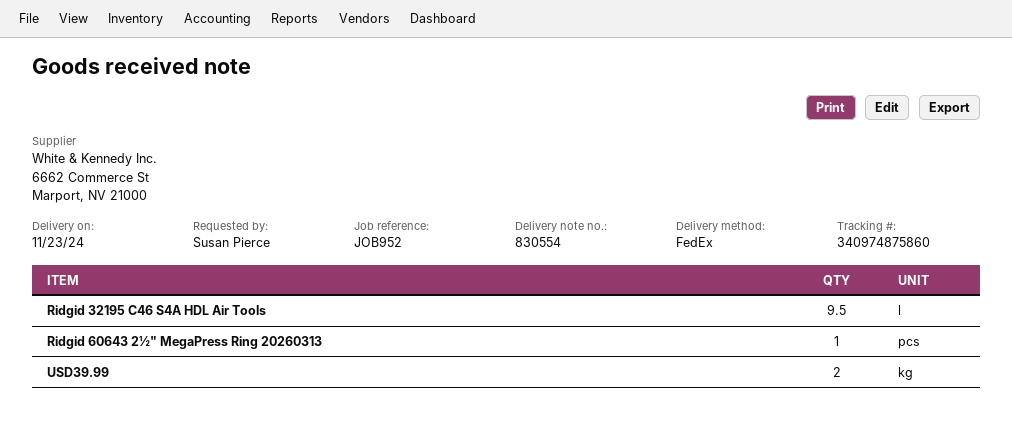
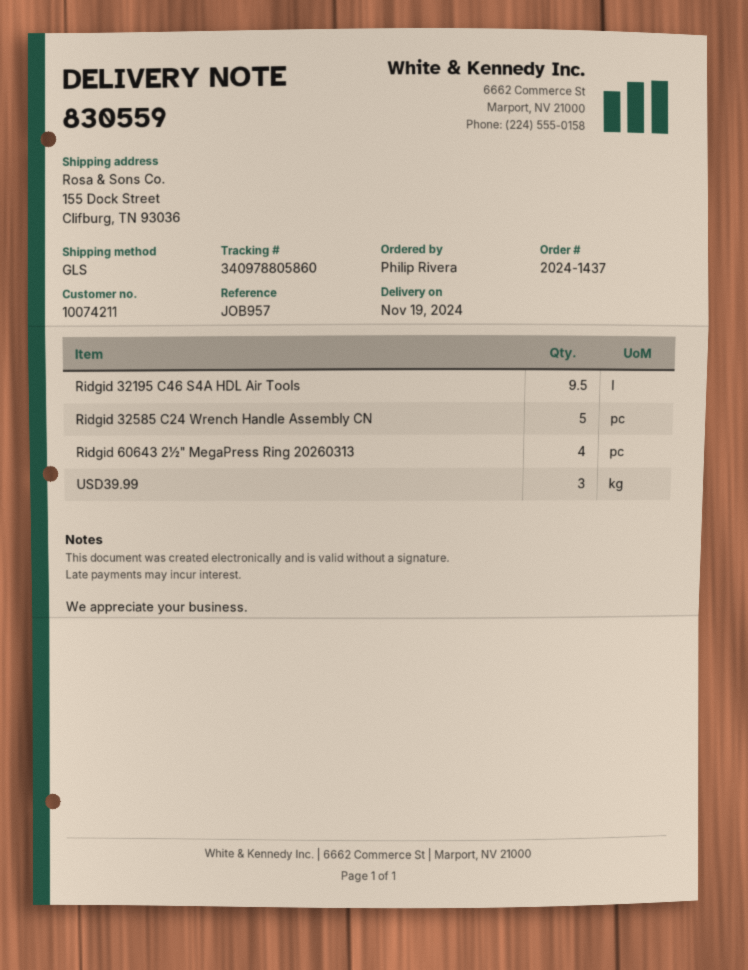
delivery note number: 830554 -> 830559
delivery date: 2024-11-23 -> 2024-11-19
reference: JOB952 -> JOB957
ordered by: Susan Pierce -> Philip Rivera
shipping method: FedEx -> GLS
tracking number: 340974875860 -> 340978805860
Ridgid 60643 2½" MegaPress Ring 20260313: 1 -> 4
USD39.99: 2 -> 3
Ridgid 32585 C24 Wrench Handle Assembly CN: none -> 5

